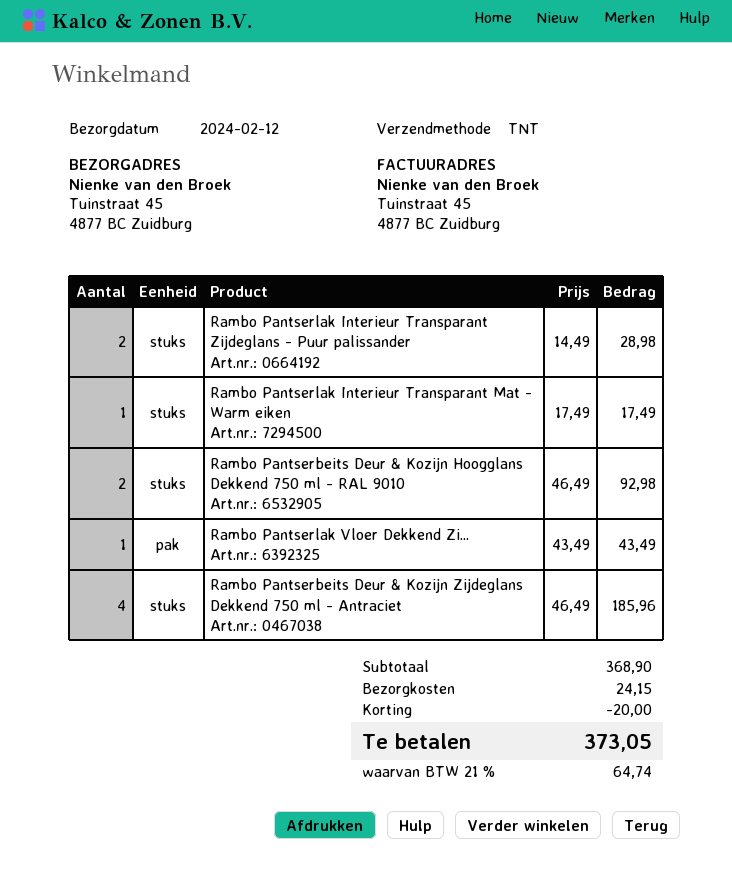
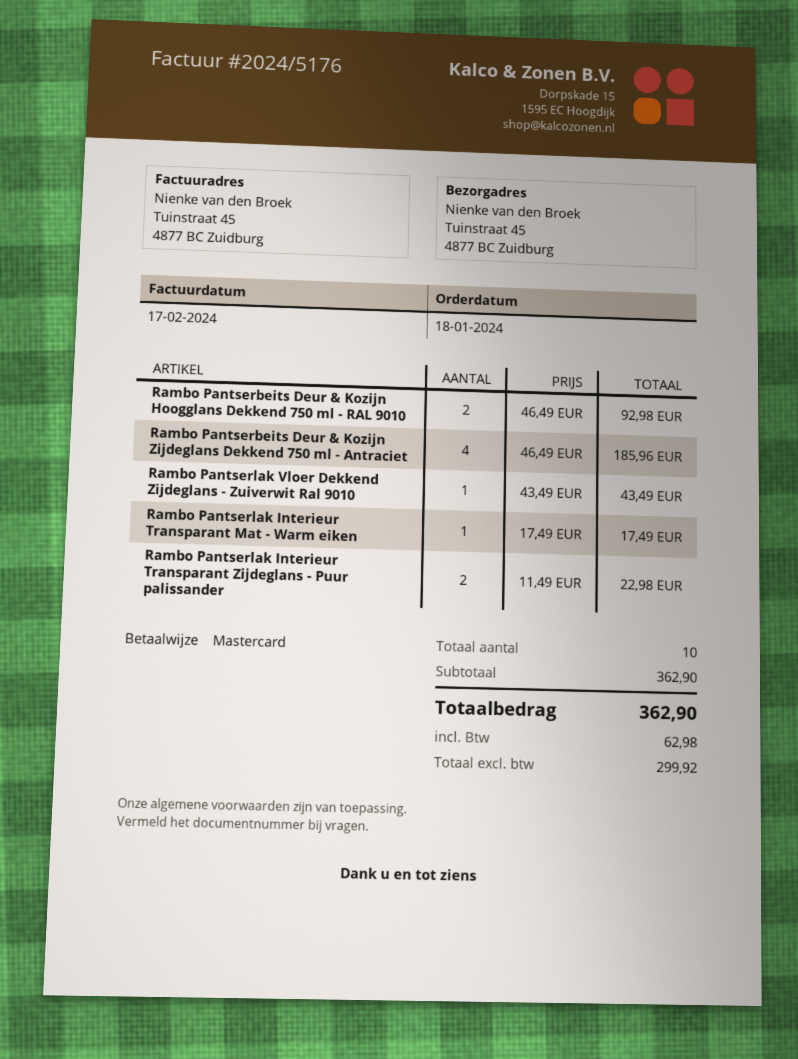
Rambo Pantserlak Interieur Transparant Zijdeglans - Puur palissander: 2 x 14.49 = 28.98 -> 2 x 11.49 = 22.98
subtotal: 368.90 -> 362.90
discount: 20.00 -> none
shipping: 24.15 -> none
tax: 64.74 -> 62.98
total: 373.05 -> 362.90

